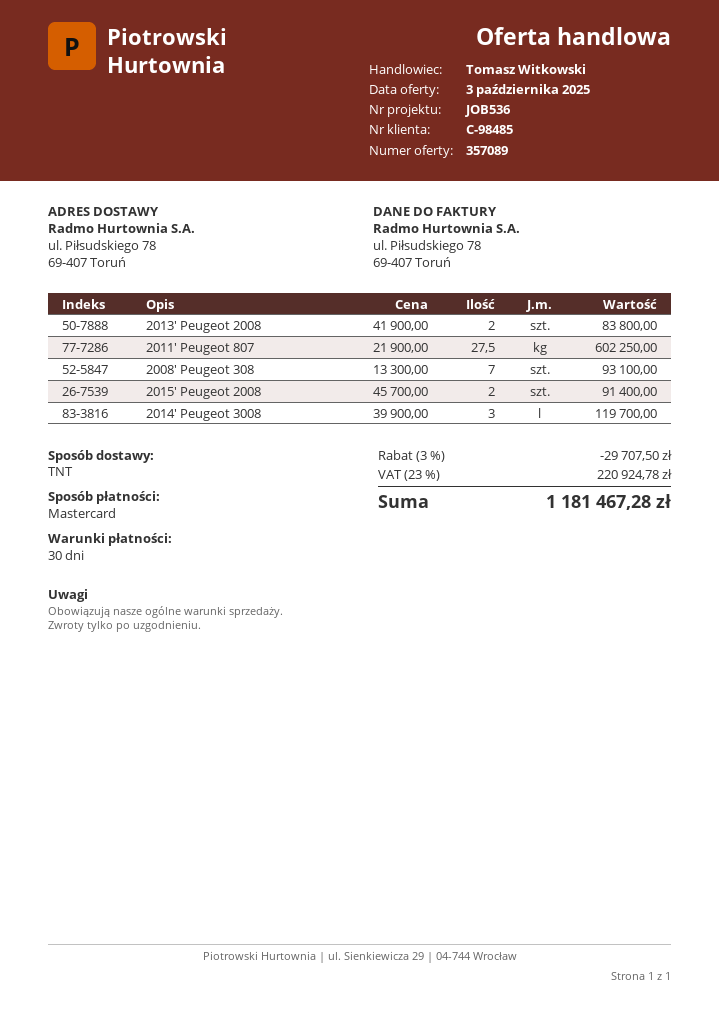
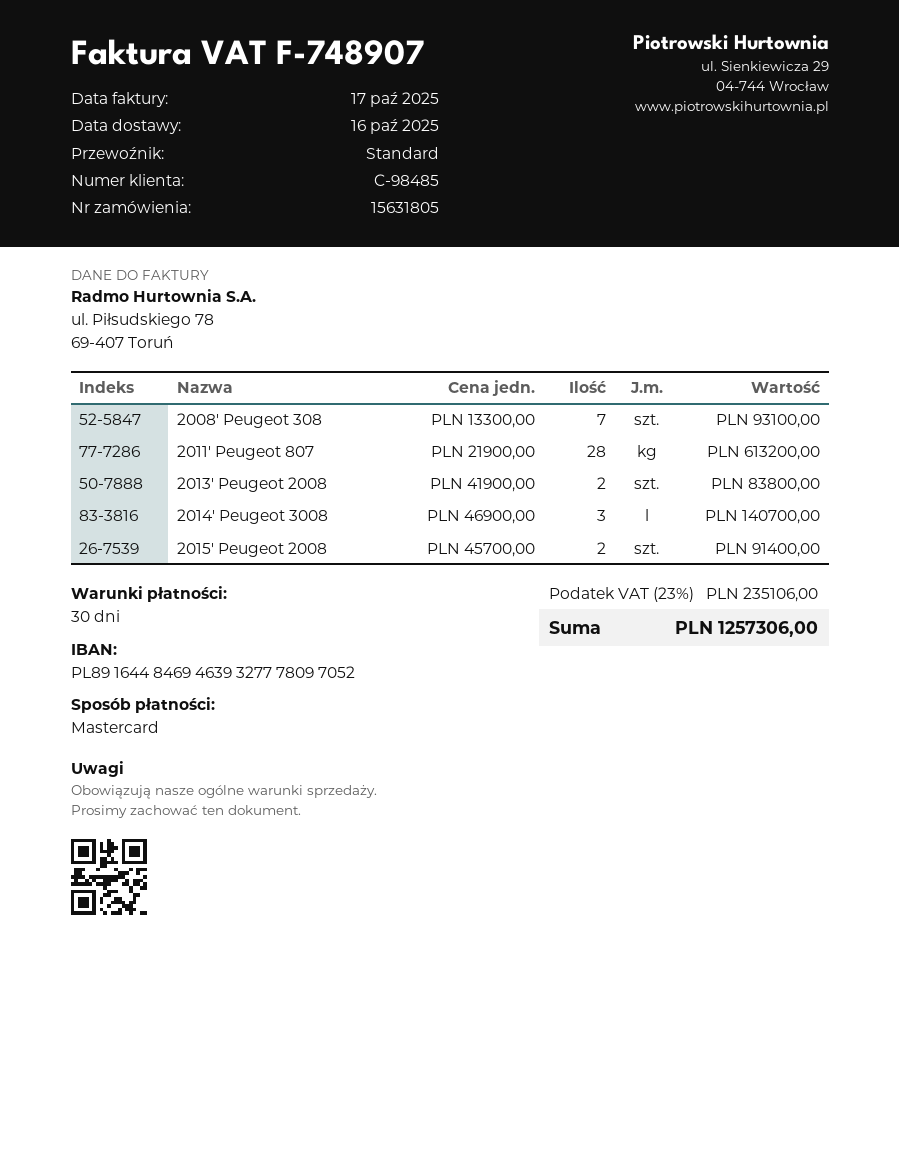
shipping method: TNT -> standard
2011' Peugeot 807: 27.5 x 21900.00 = 602250.00 -> 28 x 21900.00 = 613200.00
2014' Peugeot 3008: 3 x 39900.00 = 119700.00 -> 3 x 46900.00 = 140700.00
discount: 3% = 29707.50 -> none
tax: 23% = 220924.78 -> 23% = 235106.00
total: 1181467.28 -> 1257306.00

